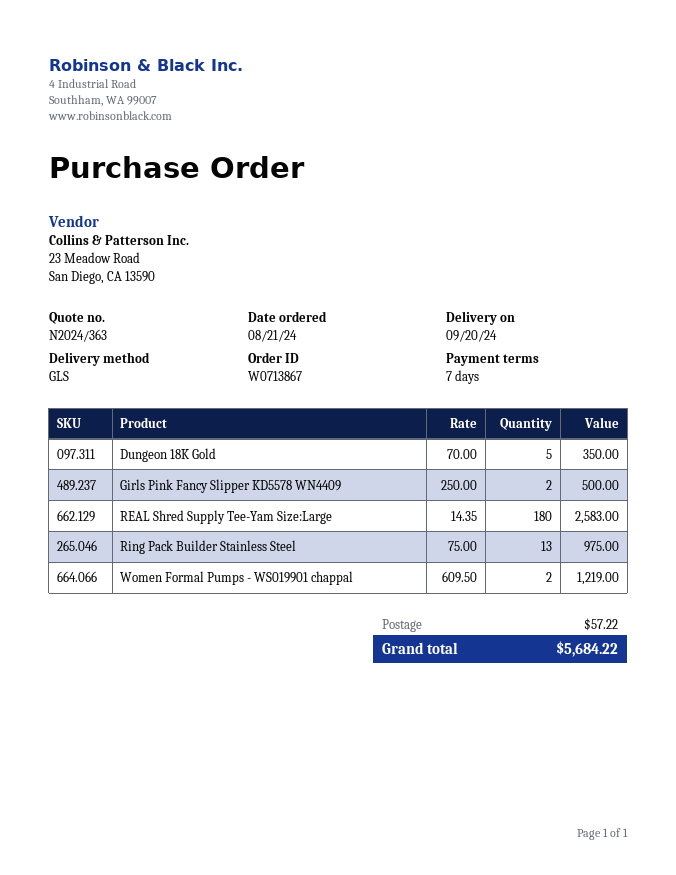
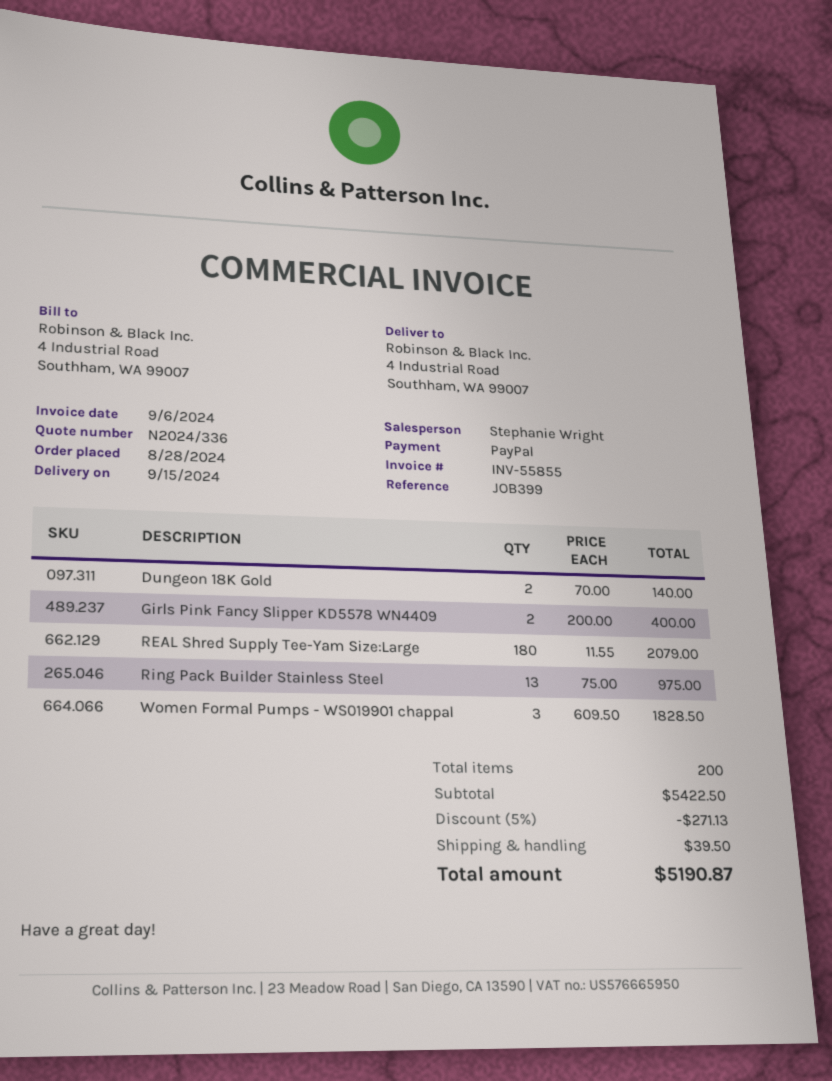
quote number: N2024/363 -> N2024/336
order date: 2024-08-21 -> 2024-08-28
delivery date: 2024-09-20 -> 2024-09-15
Dungeon 18K Gold: 5 x 70.00 = 350.00 -> 2 x 70.00 = 140.00
Girls Pink Fancy Slipper KD5578 WN4409: 2 x 250.00 = 500.00 -> 2 x 200.00 = 400.00
REAL Shred Supply Tee-Yam Size:Large: 180 x 14.35 = 2583.00 -> 180 x 11.55 = 2079.00
Women Formal Pumps - WS019901 chappal: 2 x 609.50 = 1219.00 -> 3 x 609.50 = 1828.50
discount: none -> 5% = 271.13
shipping: 57.22 -> 39.50
total: 5684.22 -> 5190.87

